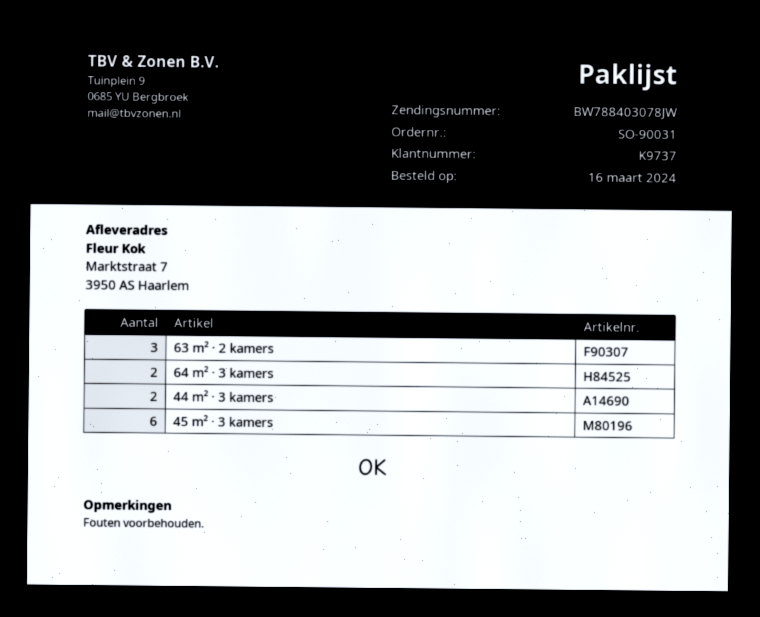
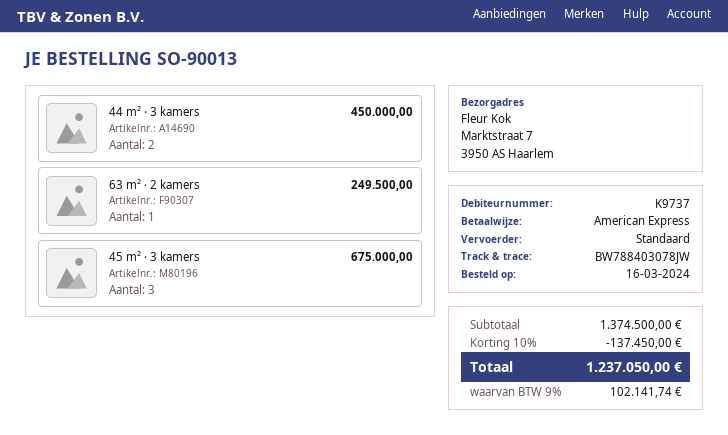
order number: SO-90031 -> SO-90013
63 m² · 2 kamers: 3 -> 1
64 m² · 3 kamers: 2 -> none
45 m² · 3 kamers: 6 -> 3

